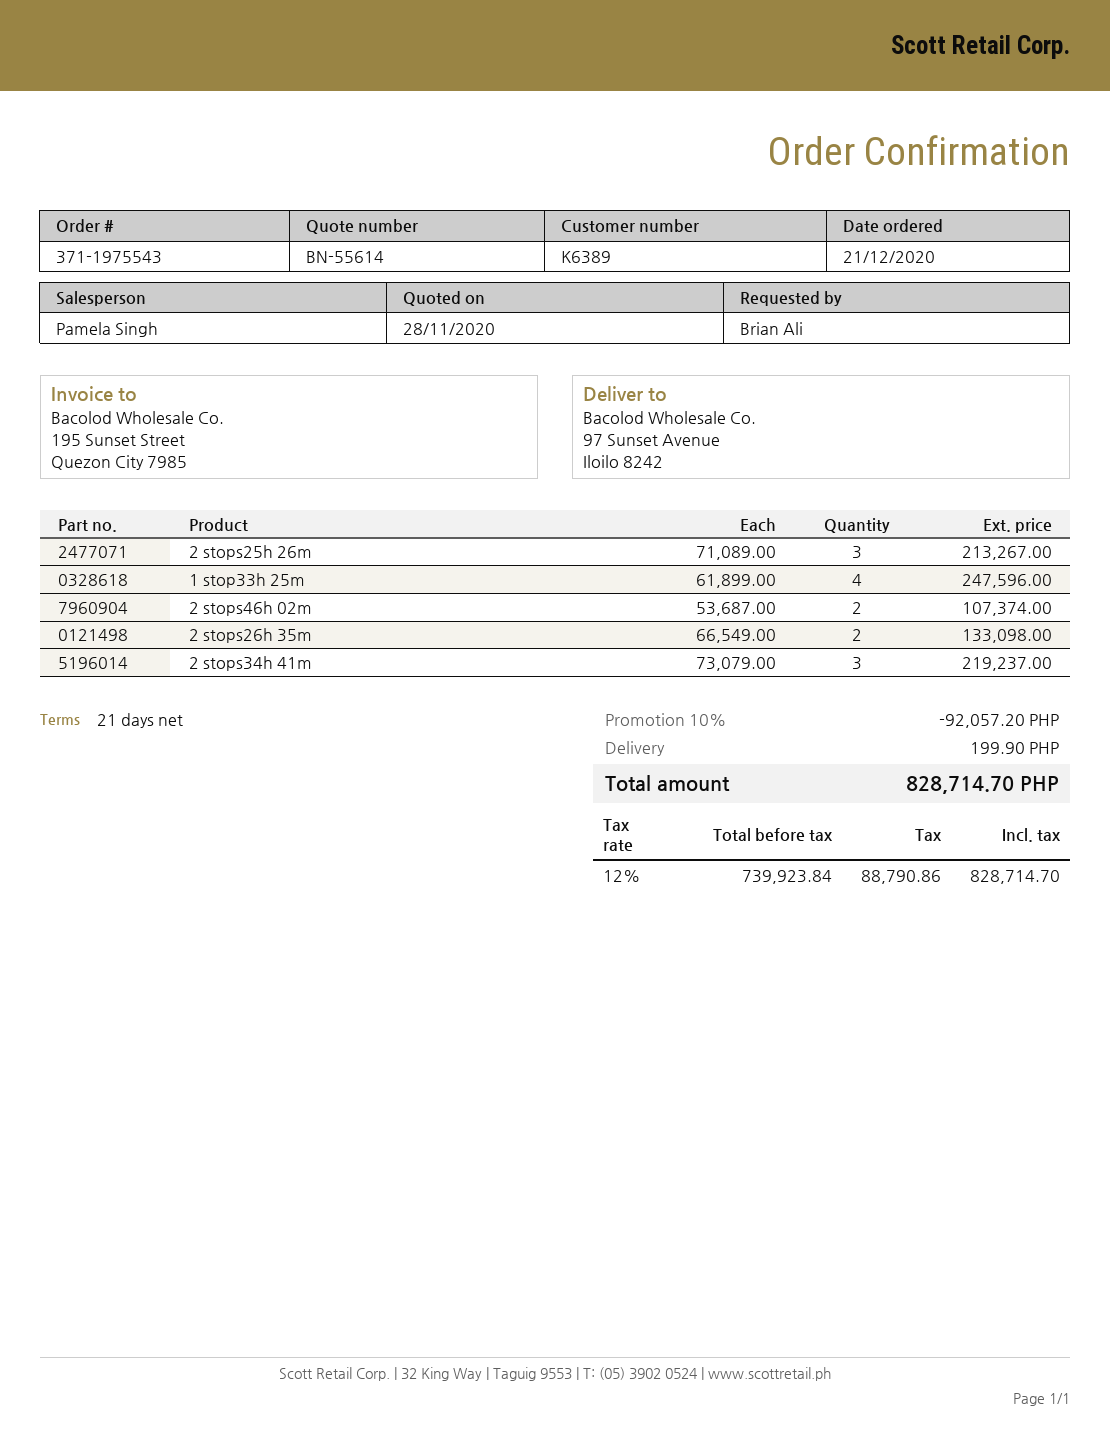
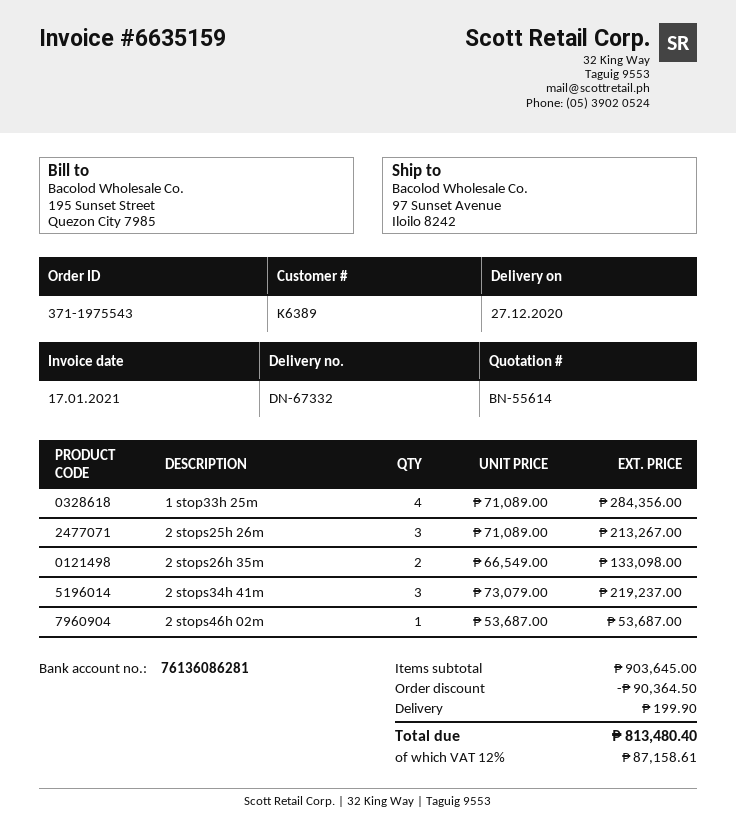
1 stop33h 25m: 4 x 61899.00 = 247596.00 -> 4 x 71089.00 = 284356.00
2 stops46h 02m: 2 x 53687.00 = 107374.00 -> 1 x 53687.00 = 53687.00
discount: 92057.20 -> 90364.50
tax: 12% = 88790.86 -> 12% = 87158.61
total: 828714.70 -> 813480.40

